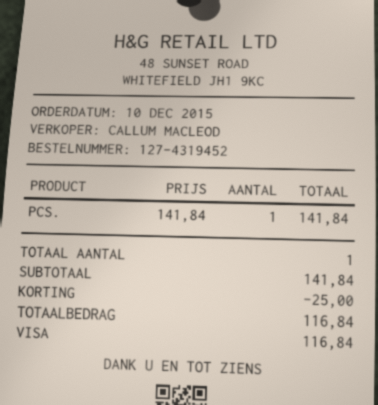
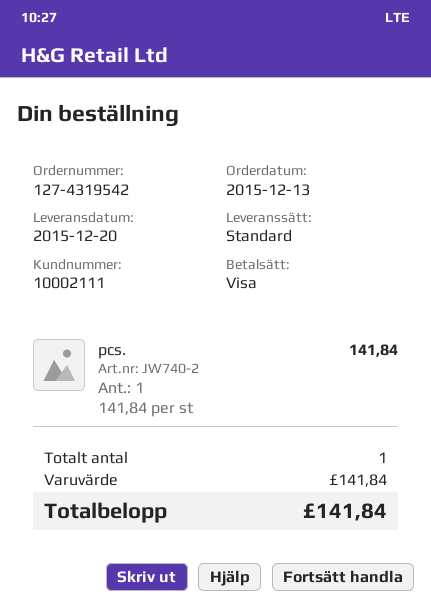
order number: 127-4319452 -> 127-4319542
order date: 2015-12-10 -> 2015-12-13
discount: 25.00 -> none
total: 116.84 -> 141.84

